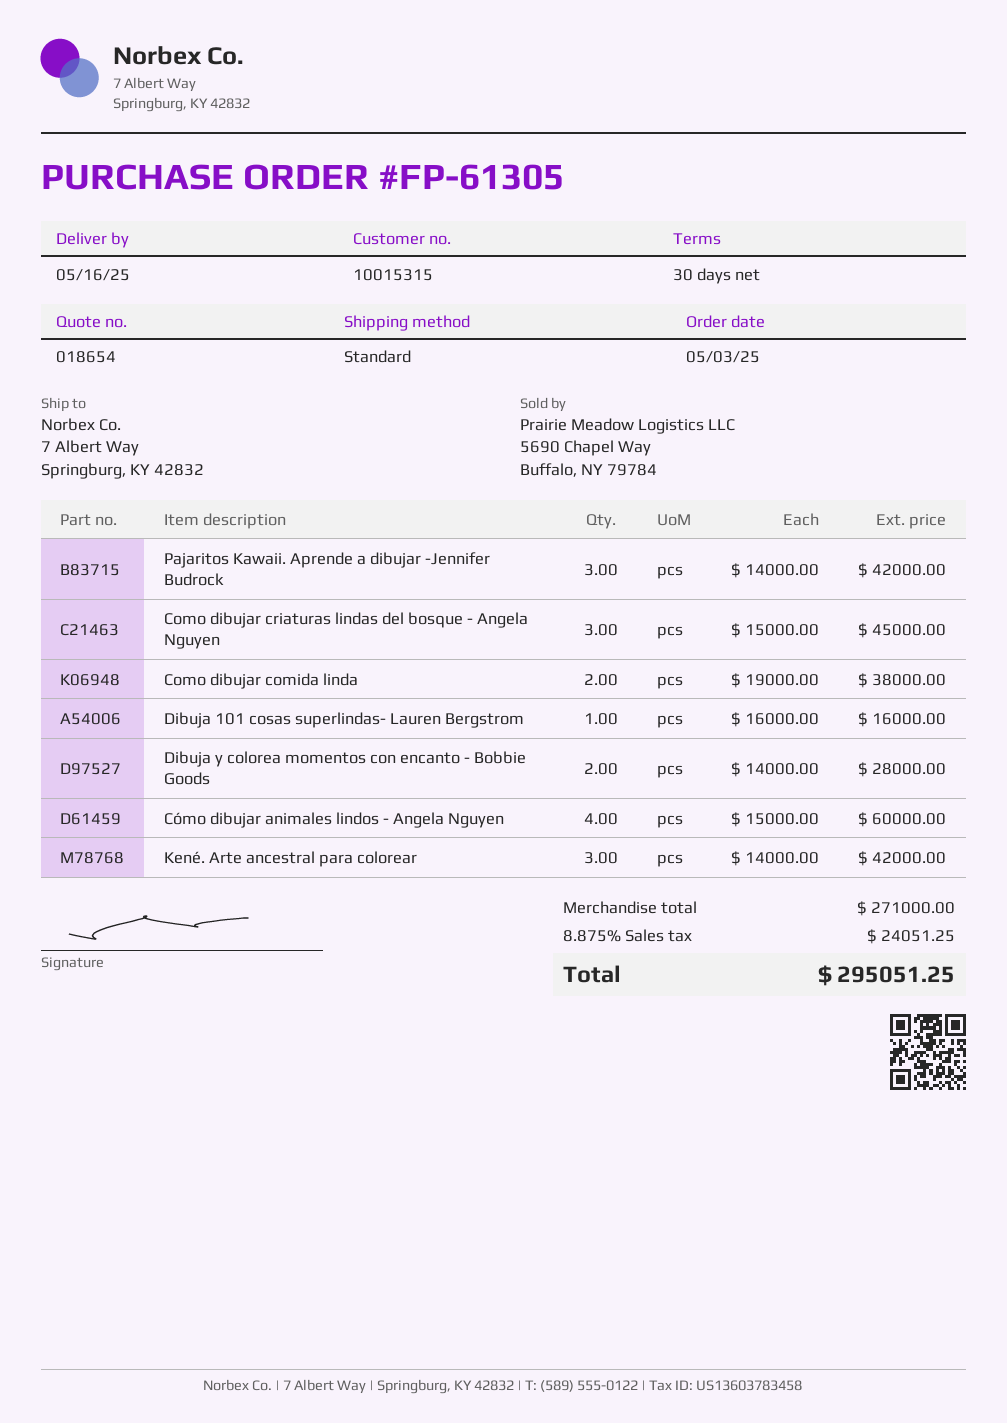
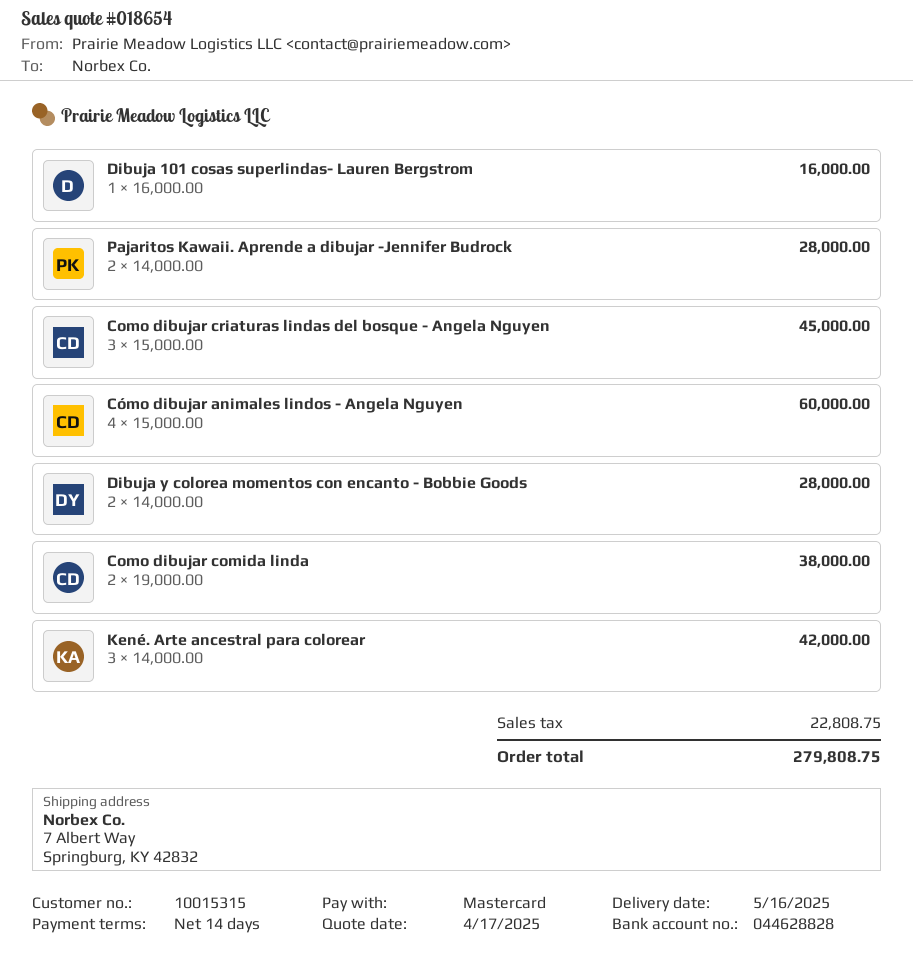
payment terms: 30 days -> 14 days
Pajaritos Kawaii. Aprende a dibujar -Jennifer Budrock: 3 x 14000.00 = 42000.00 -> 2 x 14000.00 = 28000.00
tax: 24051.25 -> 22808.75
total: 295051.25 -> 279808.75

